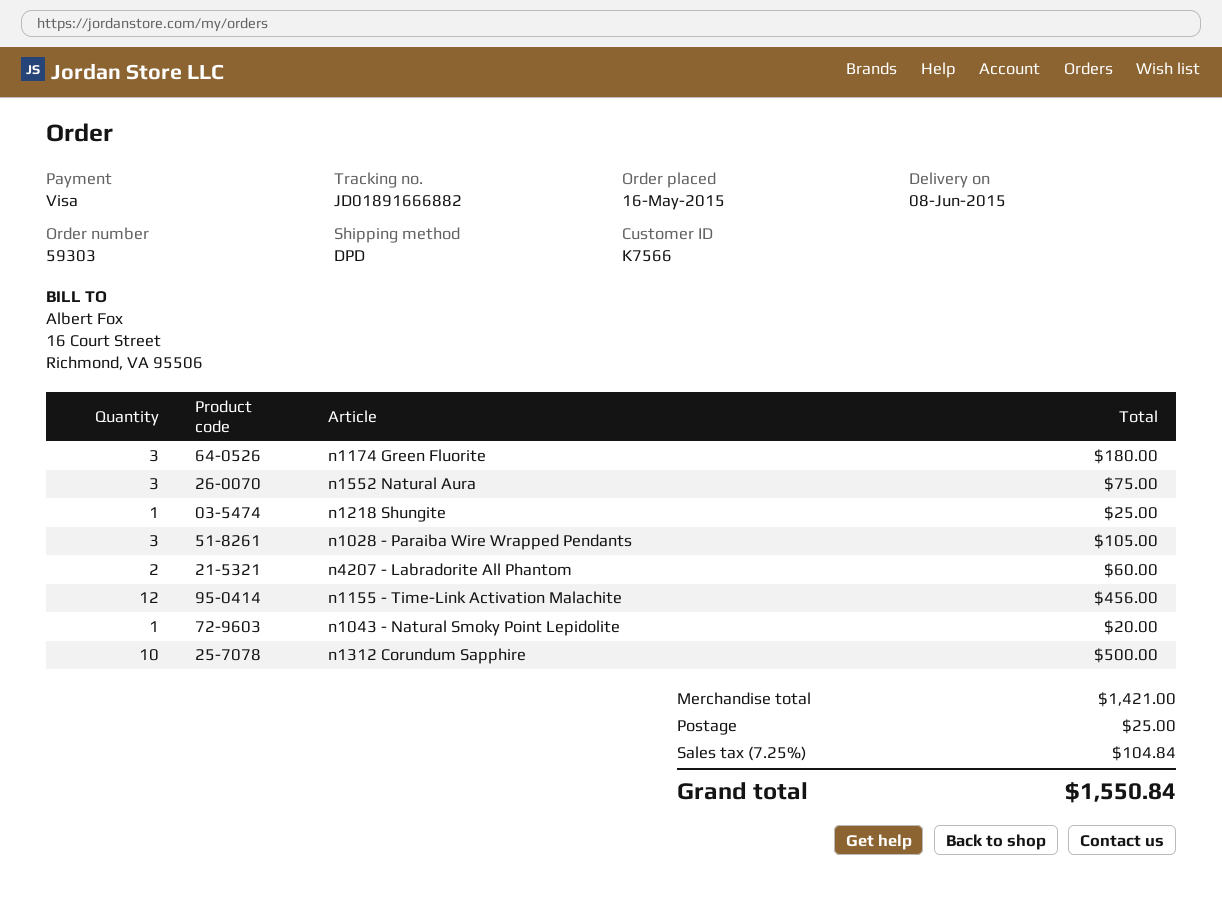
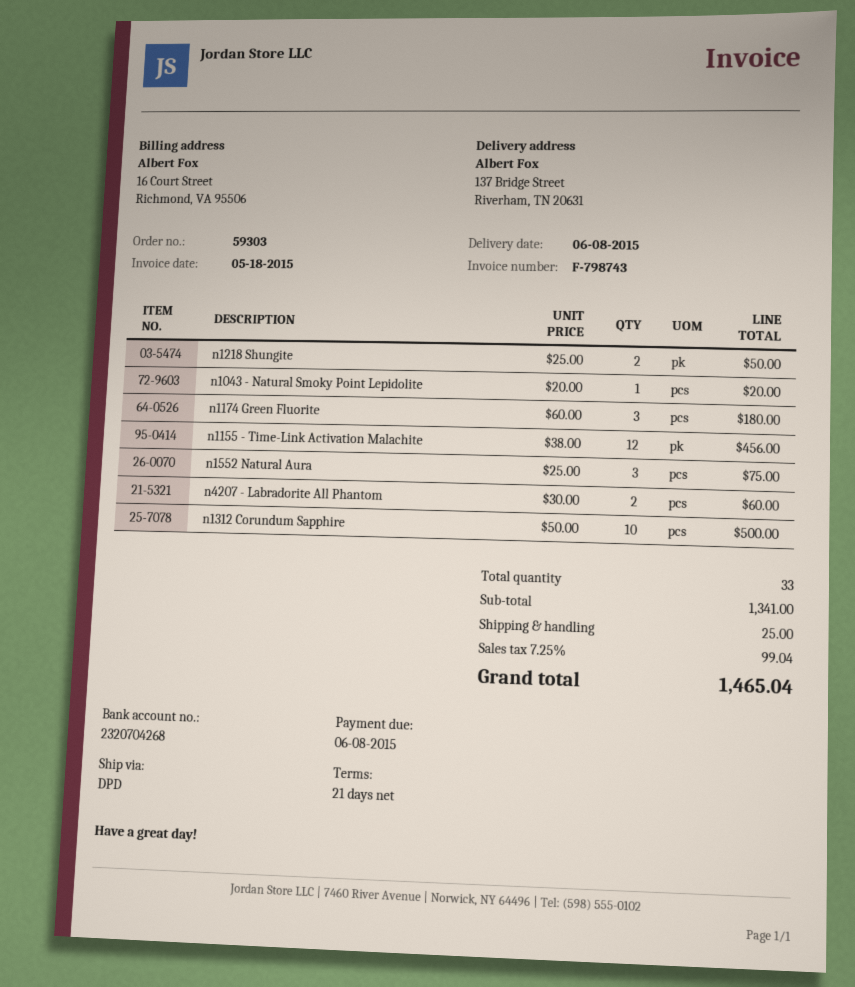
n1218 Shungite: 1 for 25.00 -> 2 for 50.00
n1028 - Paraiba Wire Wrapped Pendants: 3 for 105.00 -> none
subtotal: 1421.00 -> 1341.00
tax: 7.25% = 104.84 -> 7.25% = 99.04
total: 1550.84 -> 1465.04

